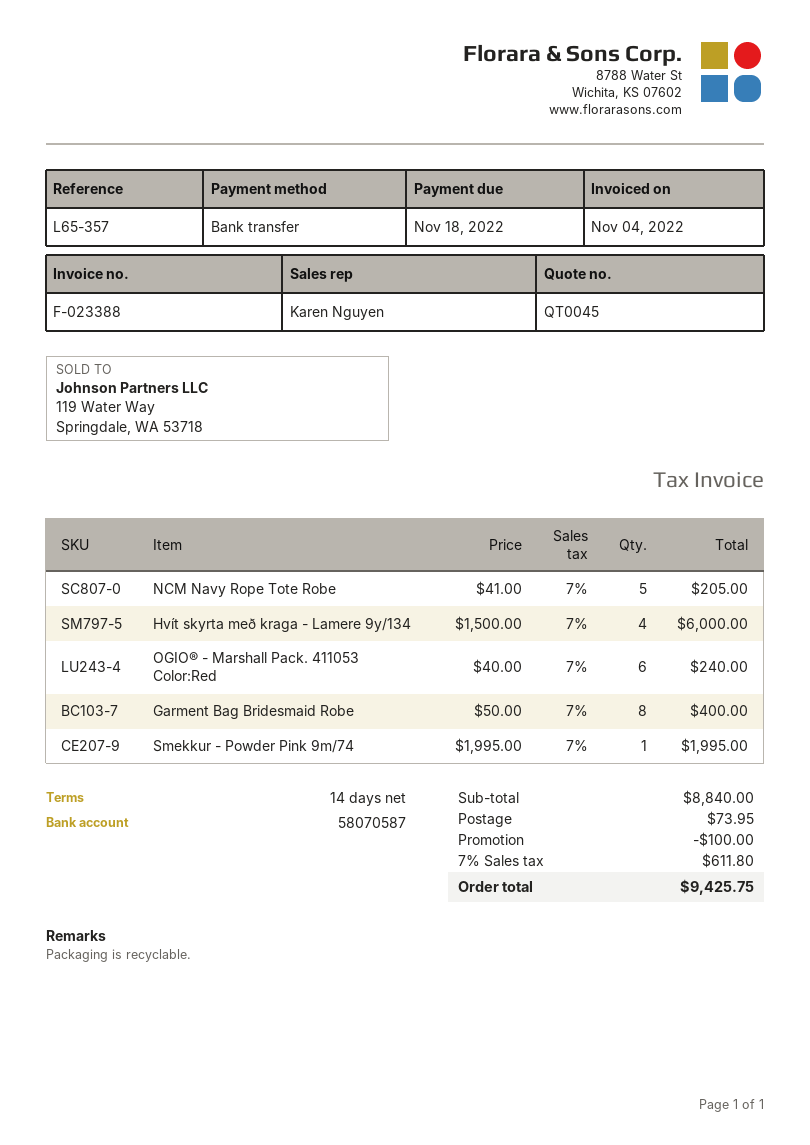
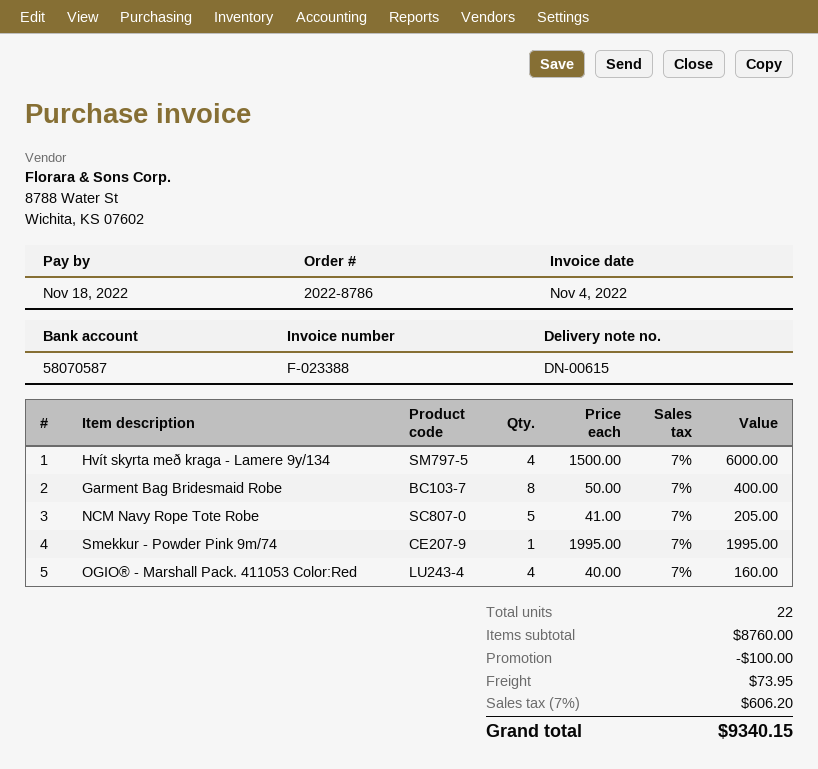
OGIO® - Marshall Pack. 411053 Color:Red: 6 x 40.00 = 240.00 -> 4 x 40.00 = 160.00
subtotal: 8840.00 -> 8760.00
tax: 7% = 611.80 -> 7% = 606.20
total: 9425.75 -> 9340.15

